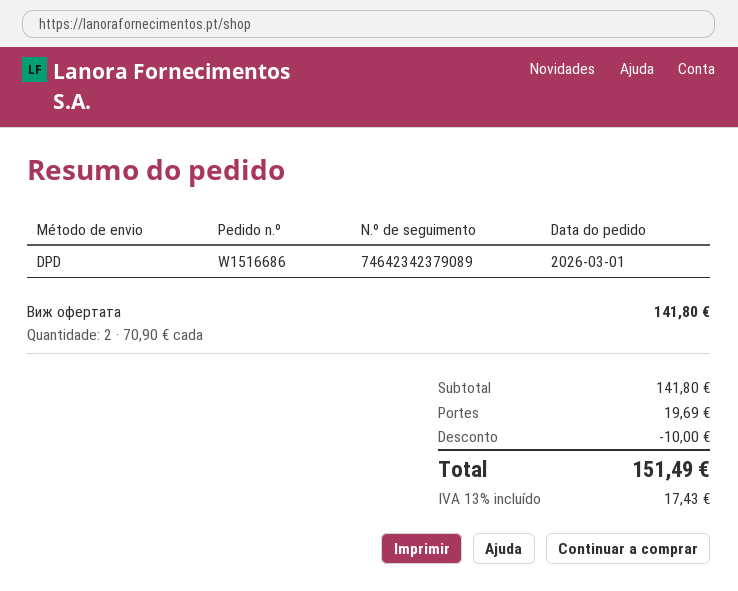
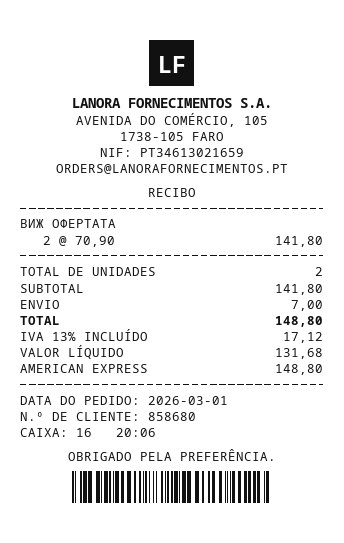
discount: 10.00 -> none
shipping: 19.69 -> 7.00
tax: 13% = 17.43 -> 13% = 17.12
total: 151.49 -> 148.80

